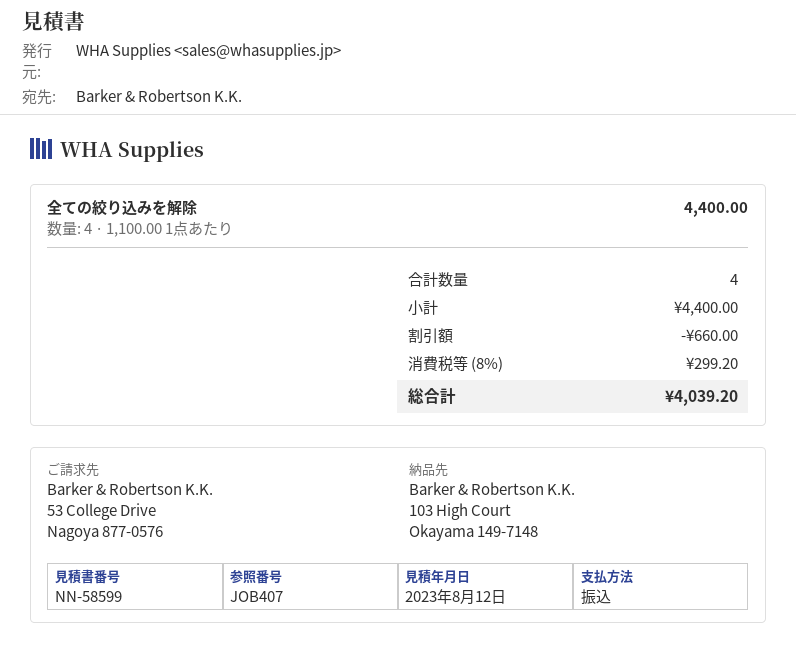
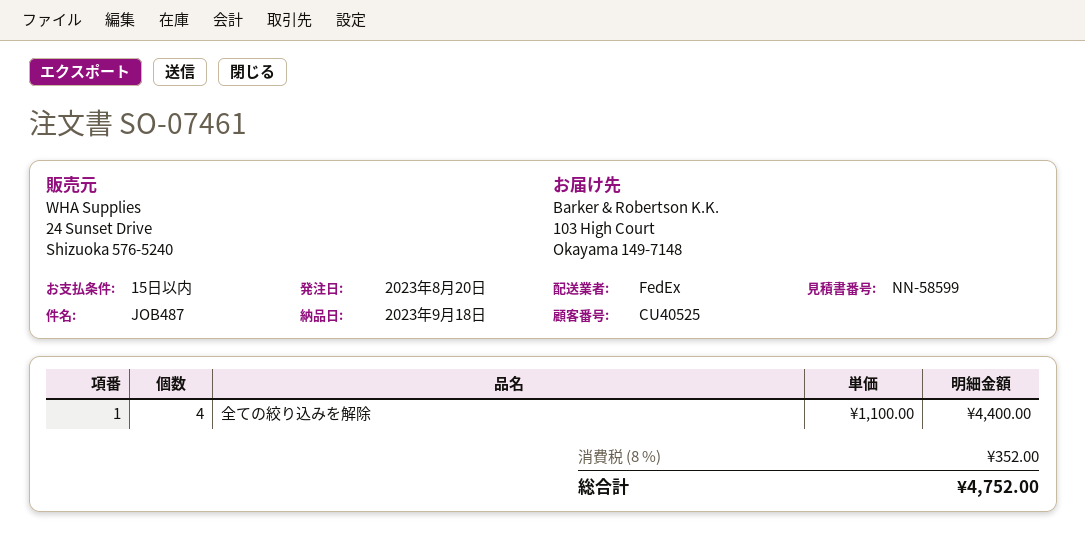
reference: JOB407 -> JOB487
discount: 660.00 -> none
tax: 8% = 299.20 -> 8% = 352.00
total: 4039.20 -> 4752.00

